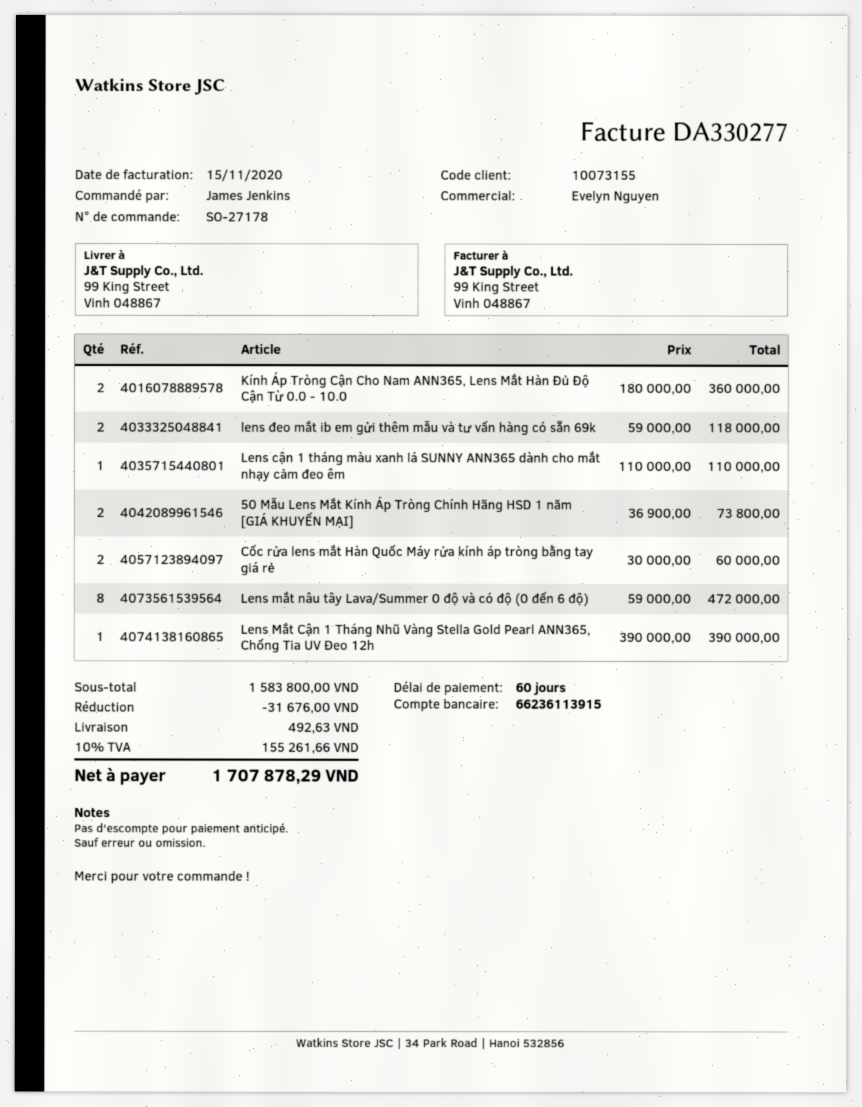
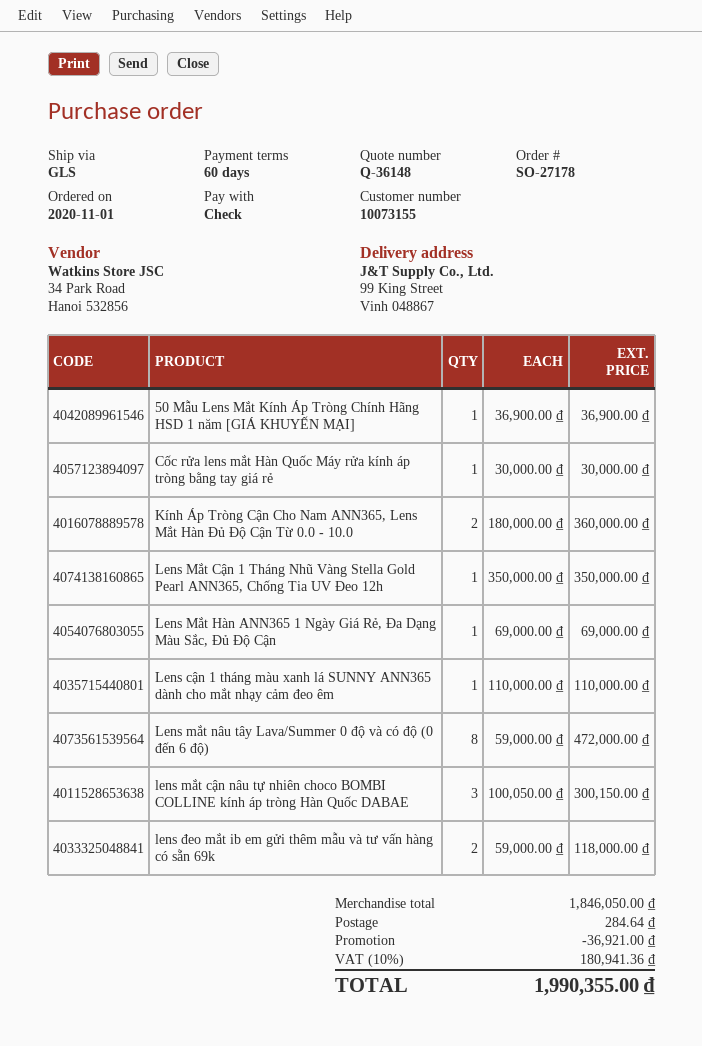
50 Mẫu Lens Mắt Kính Áp Tròng Chính Hãng HSD 1 năm [GIÁ KHUYẾN MẠI]: 2 x 36900.00 = 73800.00 -> 1 x 36900.00 = 36900.00
Cốc rửa lens mắt Hàn Quốc Máy rửa kính áp tròng bằng tay giá rẻ: 2 x 30000.00 = 60000.00 -> 1 x 30000.00 = 30000.00
Lens Mắt Cận 1 Tháng Nhũ Vàng Stella Gold Pearl ANN365, Chống Tia UV Đeo 12h: 1 x 390000.00 = 390000.00 -> 1 x 350000.00 = 350000.00
Lens Mắt Hàn ANN365 1 Ngày Giá Rẻ, Đa Dạng Màu Sắc, Đủ Độ Cận: none -> 1 x 69000.00 = 69000.00
lens mắt cận nâu tự nhiên choco BOMBI COLLINE kính áp tròng Hàn Quốc DABAE: none -> 3 x 100050.00 = 300150.00
subtotal: 1583800.00 -> 1846050.00
discount: 31676.00 -> 36921.00
shipping: 492.63 -> 284.64
tax: 10% = 155261.66 -> 10% = 180941.36
total: 1707878.29 -> 1990355.00

